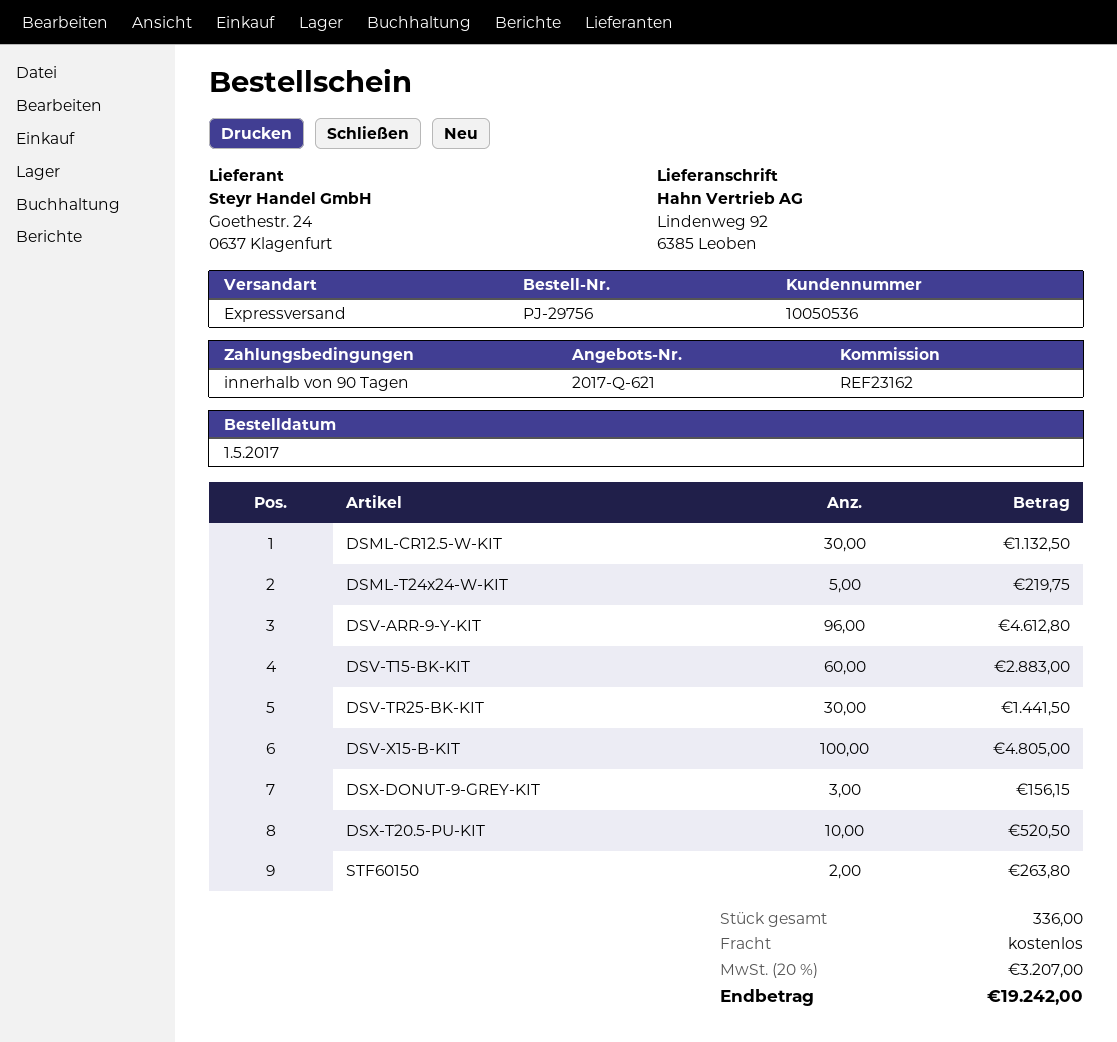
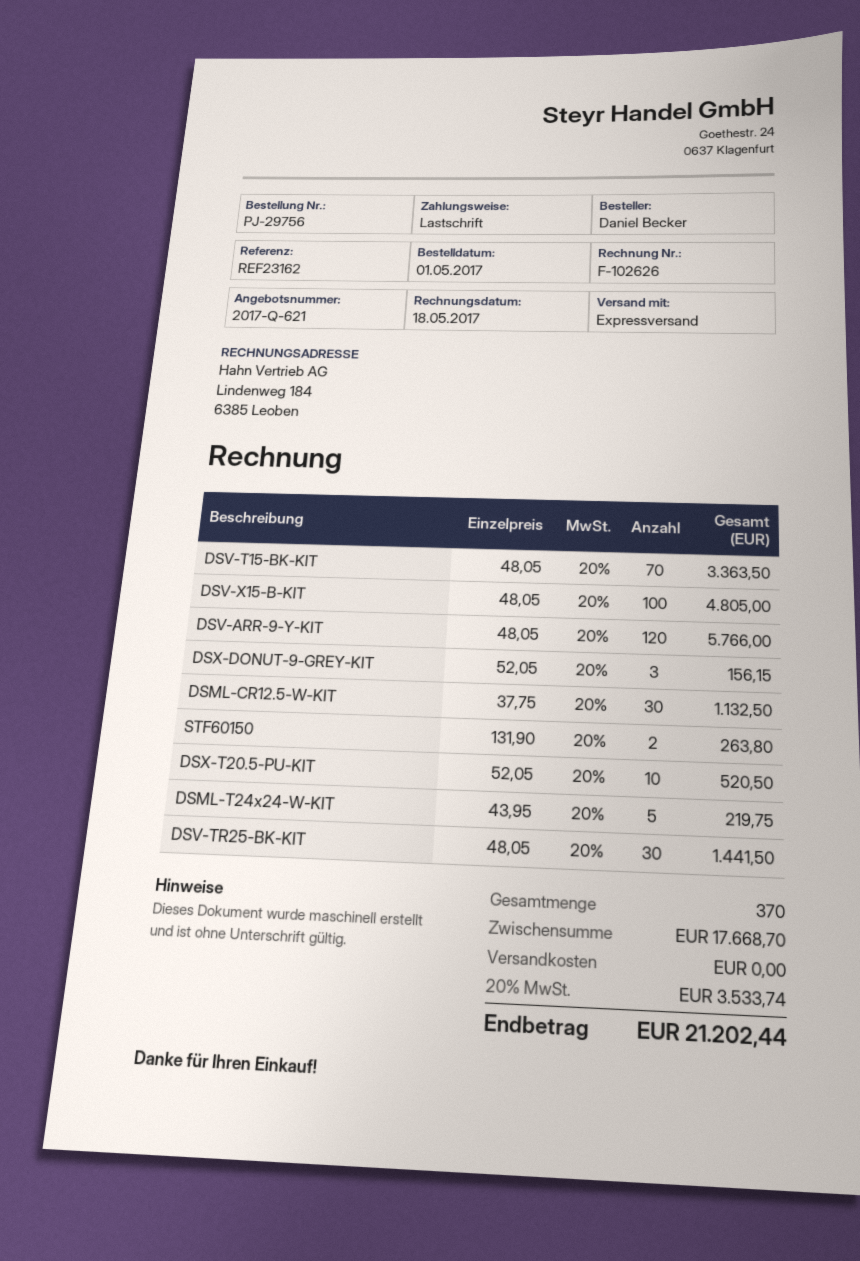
DSV-ARR-9-Y-KIT: 96 for 4612.80 -> 120 for 5766.00
DSV-T15-BK-KIT: 60 for 2883.00 -> 70 for 3363.50
total quantity: 336 -> 370
tax: 20% = 3207.00 -> 20% = 3533.74
total: 19242.00 -> 21202.44

